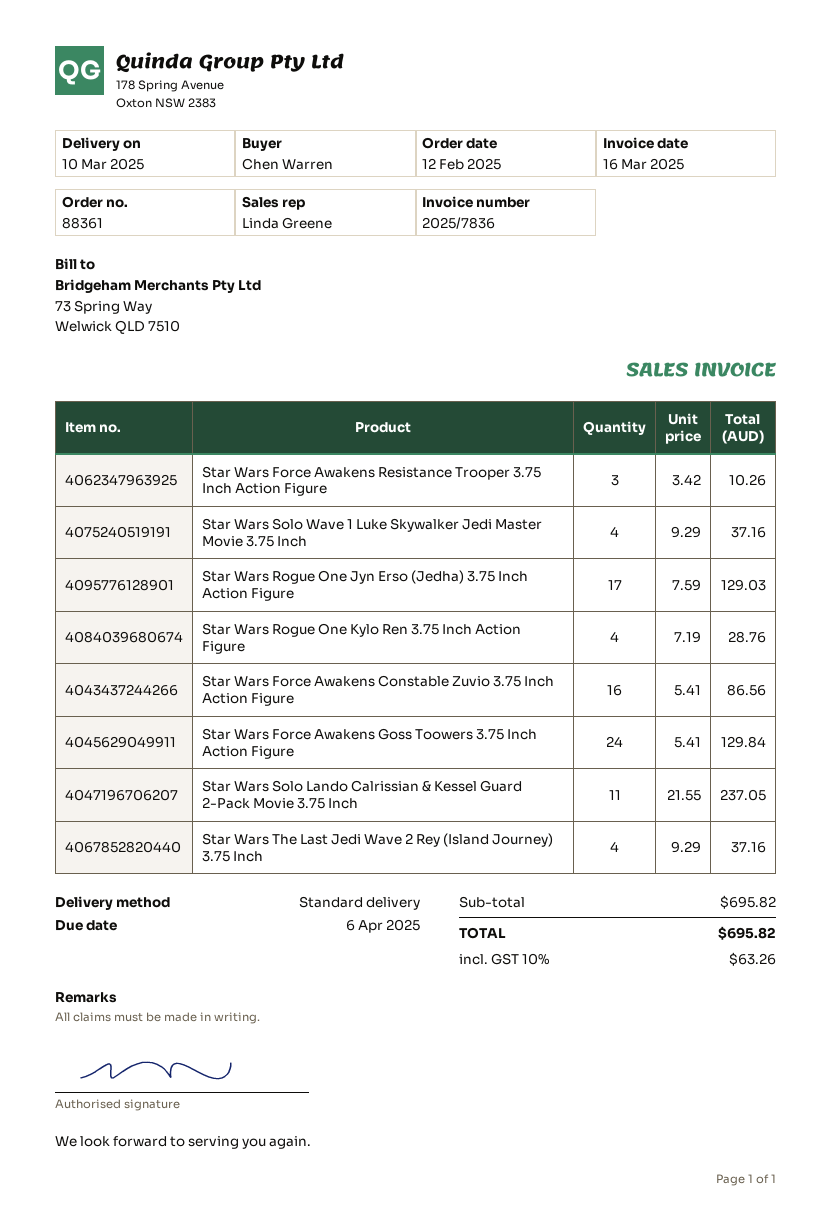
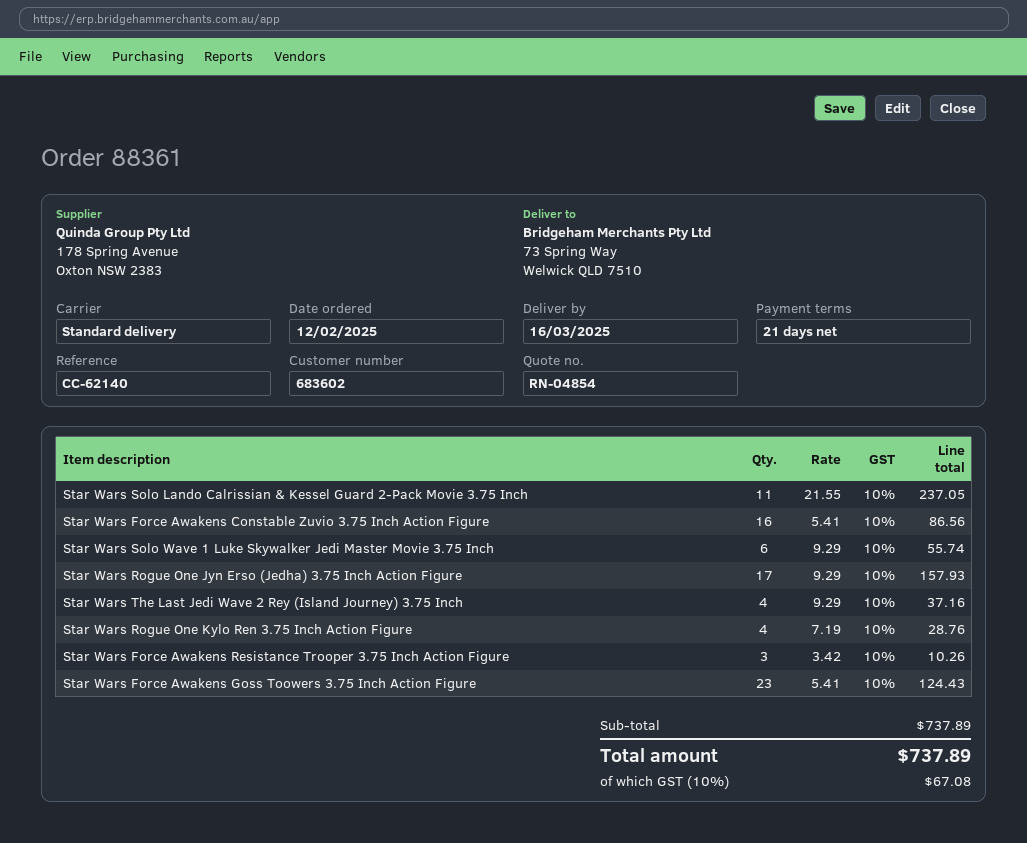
delivery date: 2025-03-10 -> 2025-03-16
Star Wars Solo Wave 1 Luke Skywalker Jedi Master Movie 3.75 Inch: 4 x 9.29 = 37.16 -> 6 x 9.29 = 55.74
Star Wars Rogue One Jyn Erso (Jedha) 3.75 Inch Action Figure: 17 x 7.59 = 129.03 -> 17 x 9.29 = 157.93
Star Wars Force Awakens Goss Toowers 3.75 Inch Action Figure: 24 x 5.41 = 129.84 -> 23 x 5.41 = 124.43
subtotal: 695.82 -> 737.89
tax: 10% = 63.26 -> 10% = 67.08
total: 695.82 -> 737.89

